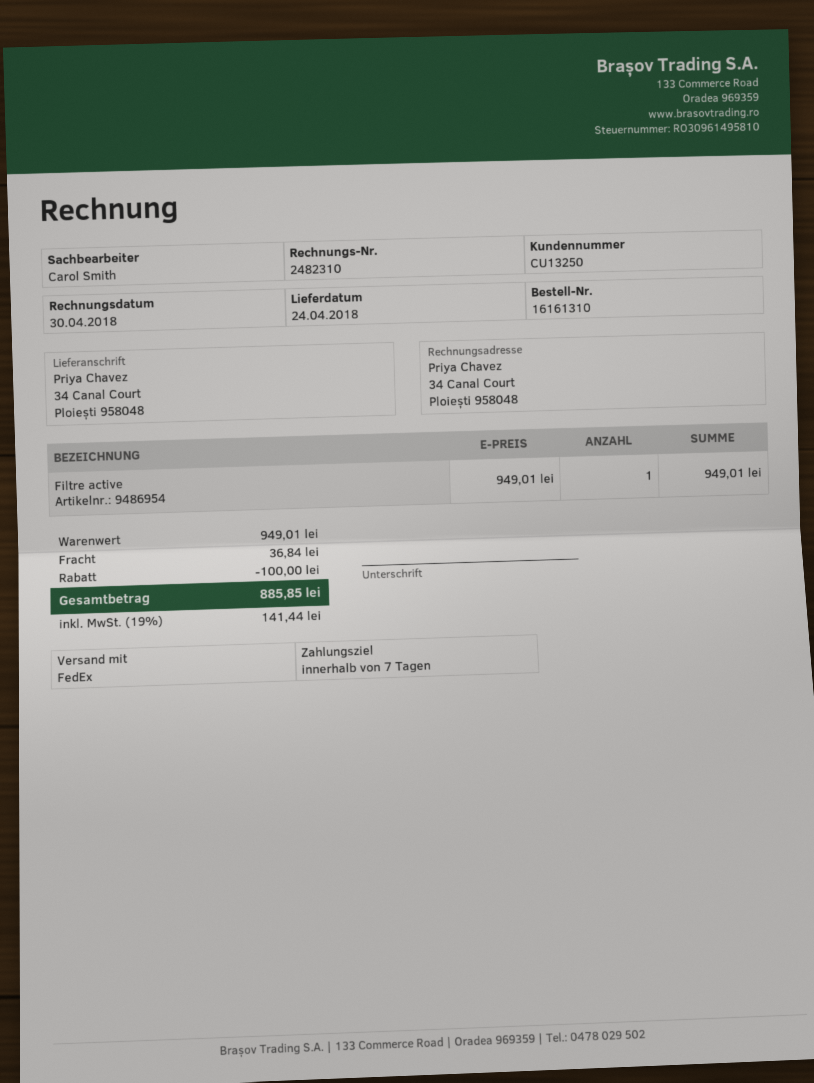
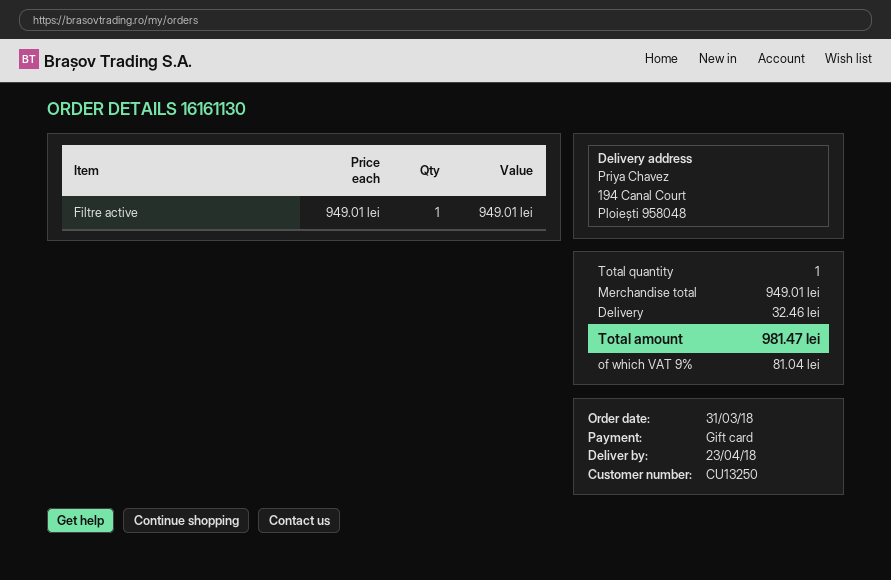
order number: 16161310 -> 16161130
delivery date: 2018-04-24 -> 2018-04-23
ship to: 34 Canal Court, Ploiești 958048 -> 194 Canal Court, Ploiești 958048
discount: 100.00 -> none
shipping: 36.84 -> 32.46
tax: 19% = 141.44 -> 9% = 81.04
total: 885.85 -> 981.47

